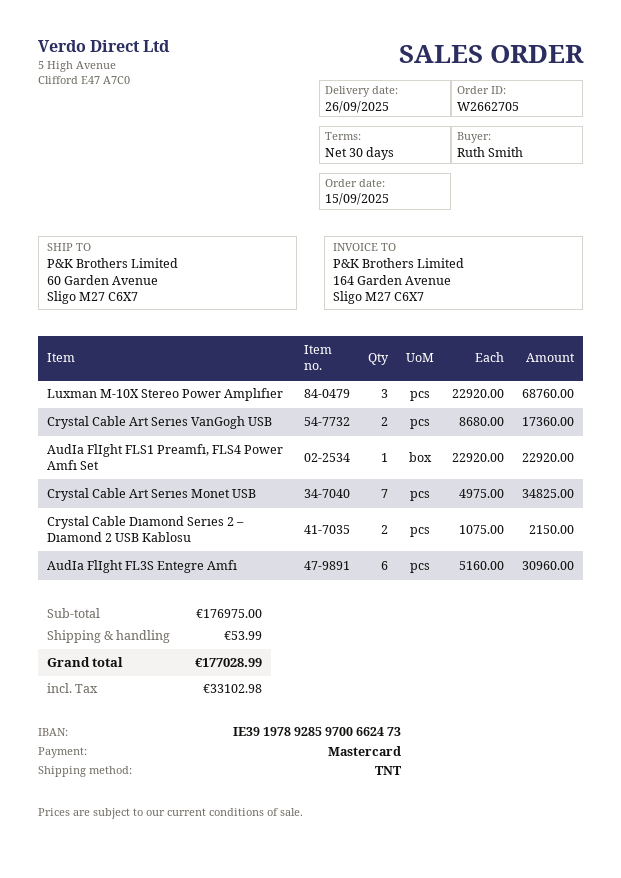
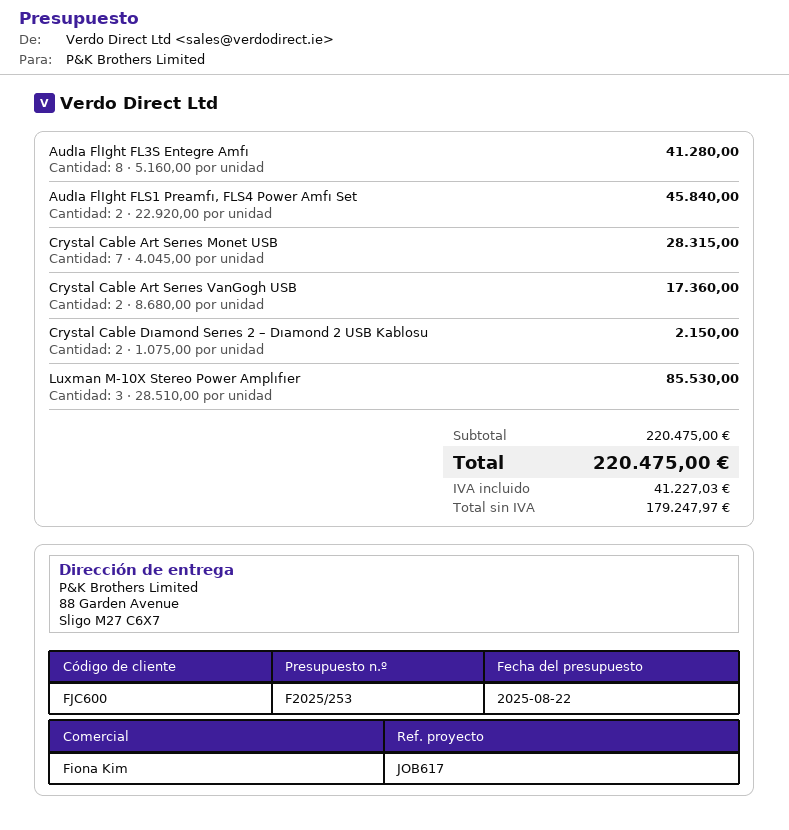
ship to: 60 Garden Avenue, Sligo M27 C6X7 -> 88 Garden Avenue, Sligo M27 C6X7
Luxman M-10X Stereo Power Amplıfıer: 3 x 22920.00 = 68760.00 -> 3 x 28510.00 = 85530.00
AudIa FlIght FLS1 Preamfı, FLS4 Power Amfı Set: 1 x 22920.00 = 22920.00 -> 2 x 22920.00 = 45840.00
Crystal Cable Art Serıes Monet USB: 7 x 4975.00 = 34825.00 -> 7 x 4045.00 = 28315.00
AudIa FlIght FL3S Entegre Amfı: 6 x 5160.00 = 30960.00 -> 8 x 5160.00 = 41280.00
subtotal: 176975.00 -> 220475.00
shipping: 53.99 -> none
tax: 33102.98 -> 41227.03
total: 177028.99 -> 220475.00

